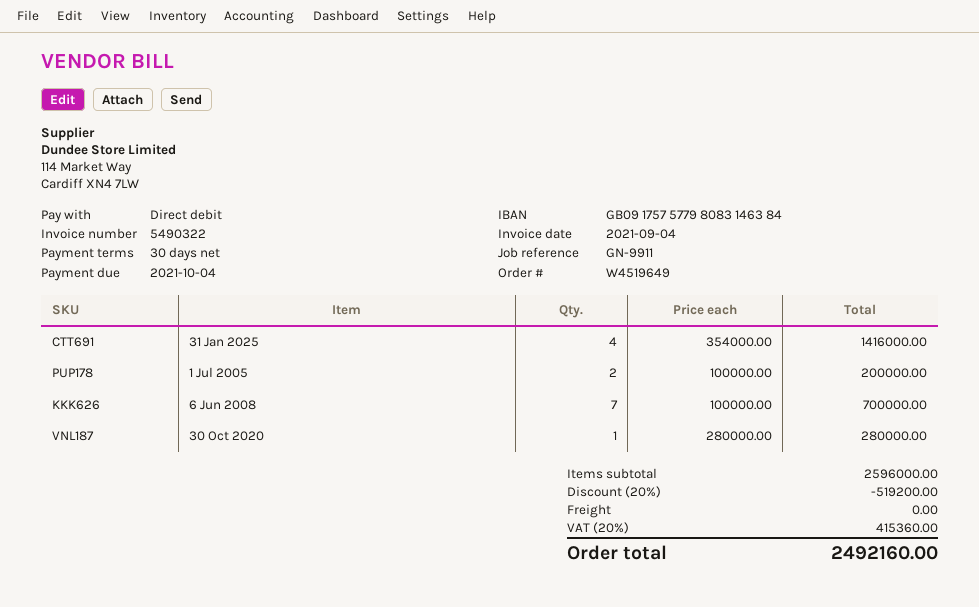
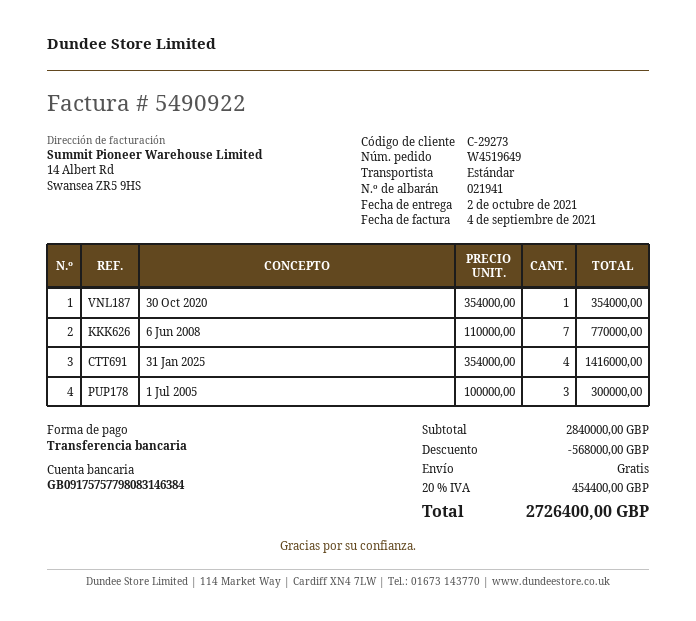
invoice number: 5490322 -> 5490922
payment method: direct debit -> bank transfer
1 Jul 2005: 2 x 100000.00 = 200000.00 -> 3 x 100000.00 = 300000.00
6 Jun 2008: 7 x 100000.00 = 700000.00 -> 7 x 110000.00 = 770000.00
30 Oct 2020: 1 x 280000.00 = 280000.00 -> 1 x 354000.00 = 354000.00
subtotal: 2596000.00 -> 2840000.00
discount: 519200.00 -> 568000.00
tax: 20% = 415360.00 -> 20% = 454400.00
total: 2492160.00 -> 2726400.00

